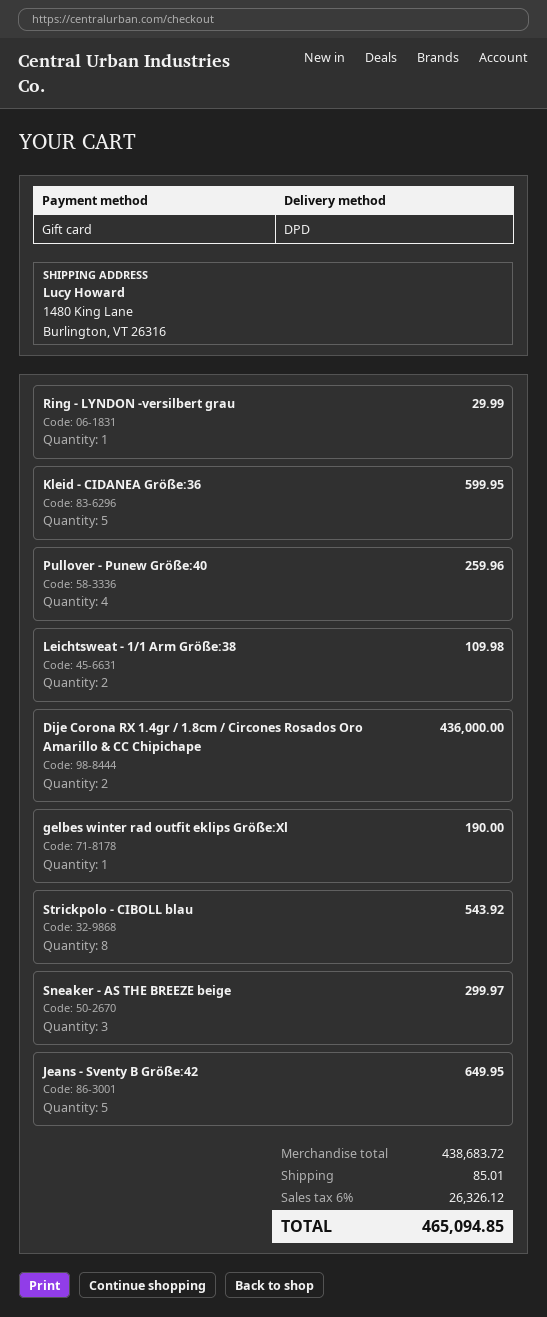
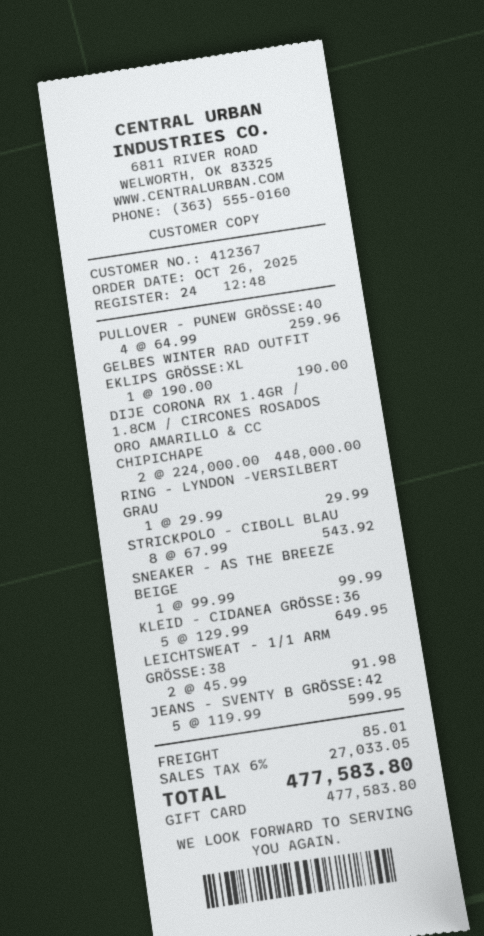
Kleid - CIDANEA Größe:36: 5 for 599.95 -> 5 for 649.95
Leichtsweat - 1/1 Arm Größe:38: 2 for 109.98 -> 2 for 91.98
Dije Corona RX 1.4gr / 1.8cm / Circones Rosados Oro Amarillo & CC Chipichape: 2 for 436000.00 -> 2 for 448000.00
Sneaker - AS THE BREEZE beige: 3 for 299.97 -> 1 for 99.99
Jeans - Sventy B Größe:42: 5 for 649.95 -> 5 for 599.95
tax: 6% = 26326.12 -> 6% = 27033.05
total: 465094.85 -> 477583.80

